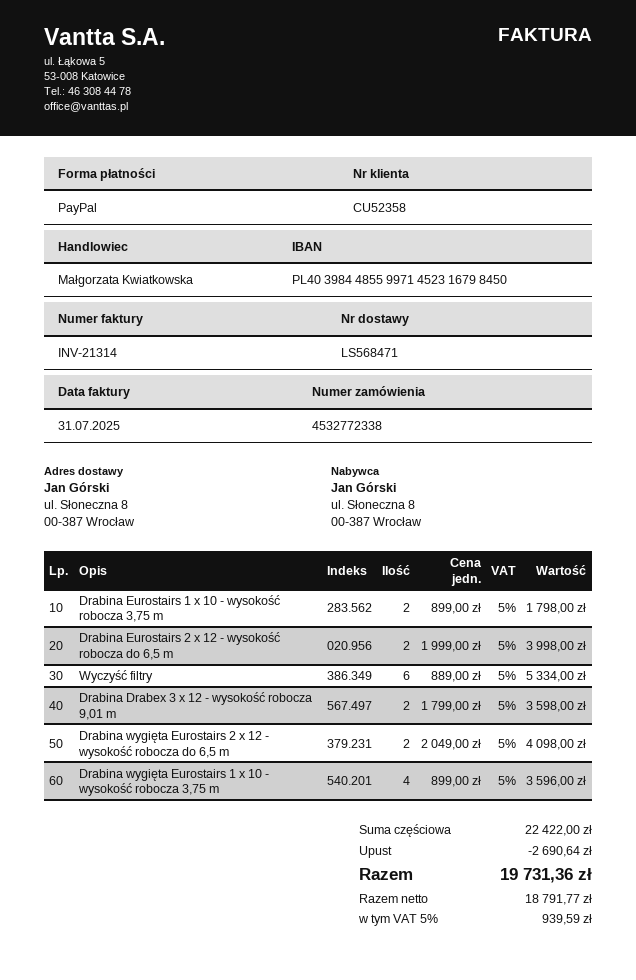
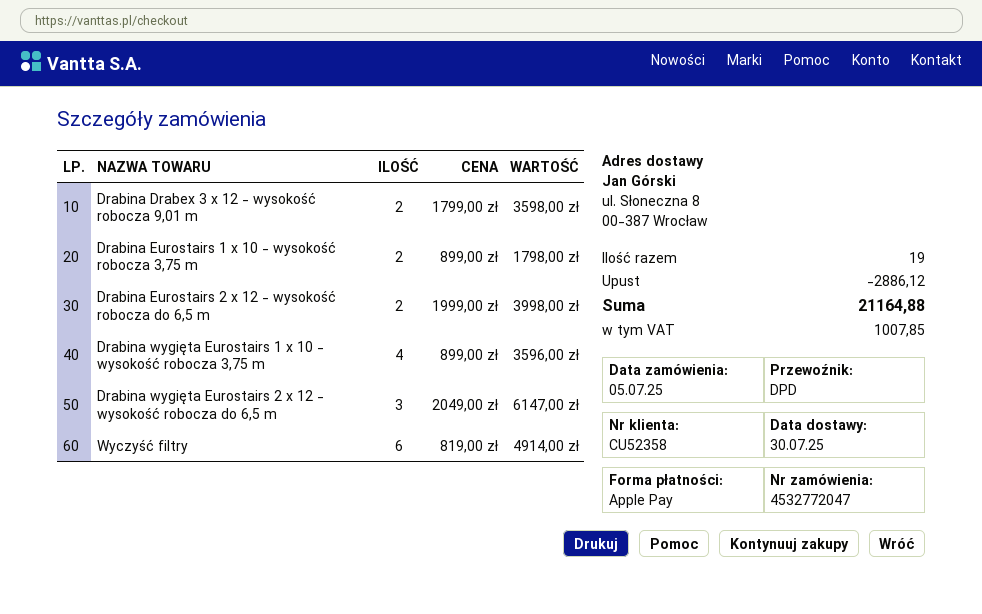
order number: 4532772338 -> 4532772047
payment method: PayPal -> Apple Pay
Wyczyść filtry: 6 x 889.00 = 5334.00 -> 6 x 819.00 = 4914.00
Drabina wygięta Eurostairs 2 x 12 - wysokość robocza do 6,5 m: 2 x 2049.00 = 4098.00 -> 3 x 2049.00 = 6147.00
discount: 2690.64 -> 2886.12
tax: 939.59 -> 1007.85
total: 19731.36 -> 21164.88

